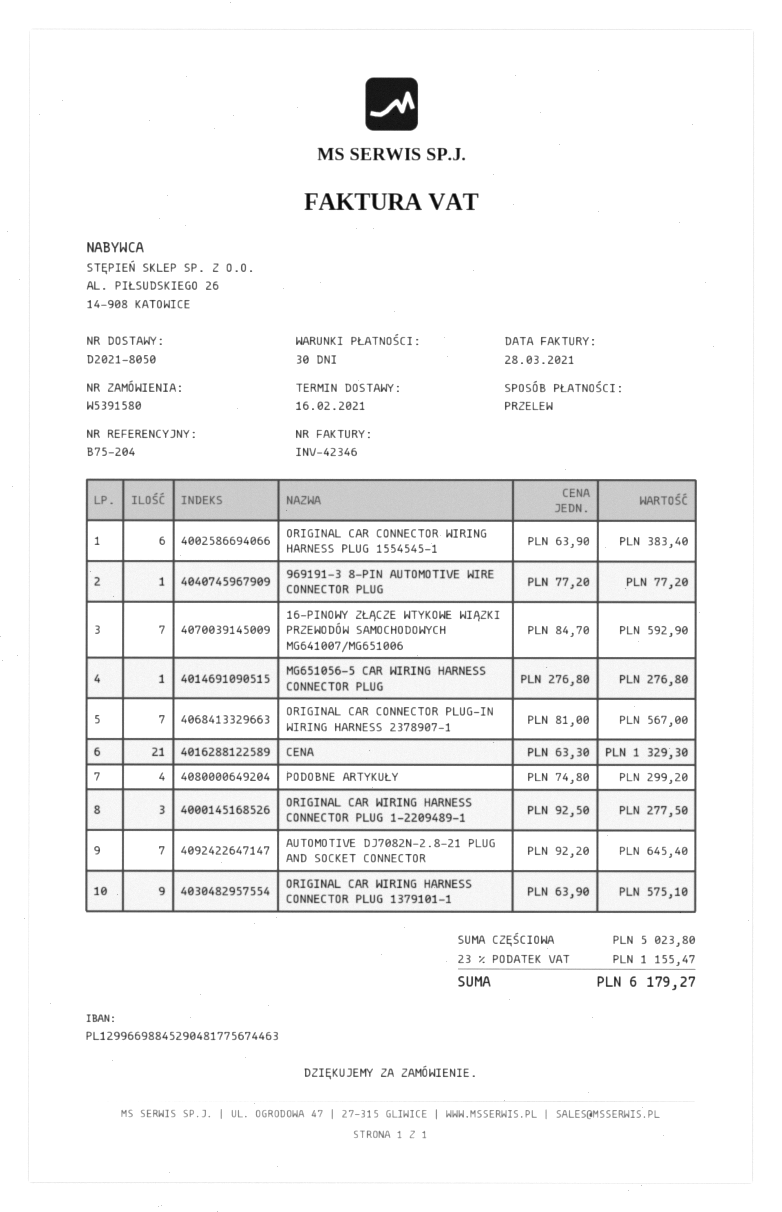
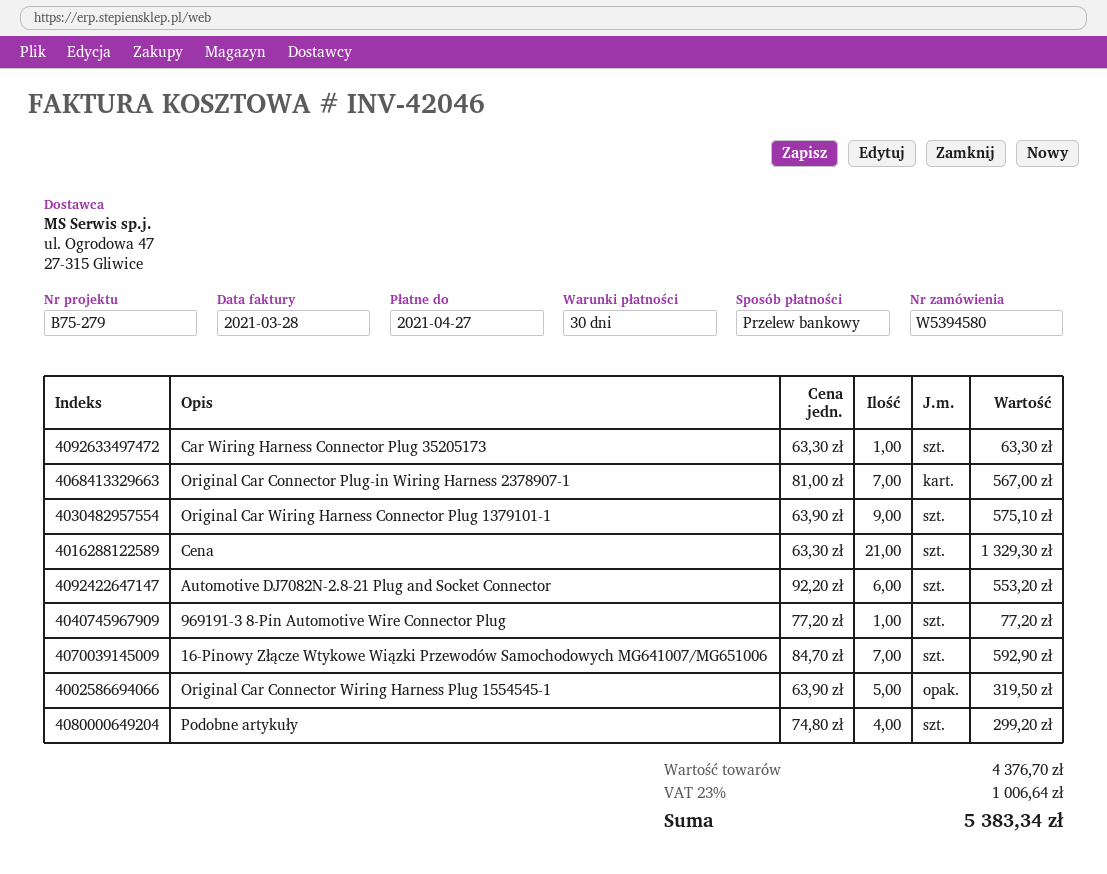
order number: W5391580 -> W5394580
invoice number: INV-42346 -> INV-42046
reference: B75-204 -> B75-279
ORIGINAL CAR CONNECTOR WIRING HARNESS PLUG 1554545-1: 6 x 63.90 = 383.40 -> 5 x 63.90 = 319.50
MG651056-5 CAR WIRING HARNESS CONNECTOR PLUG: 1 x 276.80 = 276.80 -> none
ORIGINAL CAR WIRING HARNESS CONNECTOR PLUG 1-2209489-1: 3 x 92.50 = 277.50 -> none
AUTOMOTIVE DJ7082N-2.8-21 PLUG AND SOCKET CONNECTOR: 7 x 92.20 = 645.40 -> 6 x 92.20 = 553.20
Car Wiring Harness Connector Plug 35205173: none -> 1 x 63.30 = 63.30
subtotal: 5023.80 -> 4376.70
tax: 23% = 1155.47 -> 23% = 1006.64
total: 6179.27 -> 5383.34

